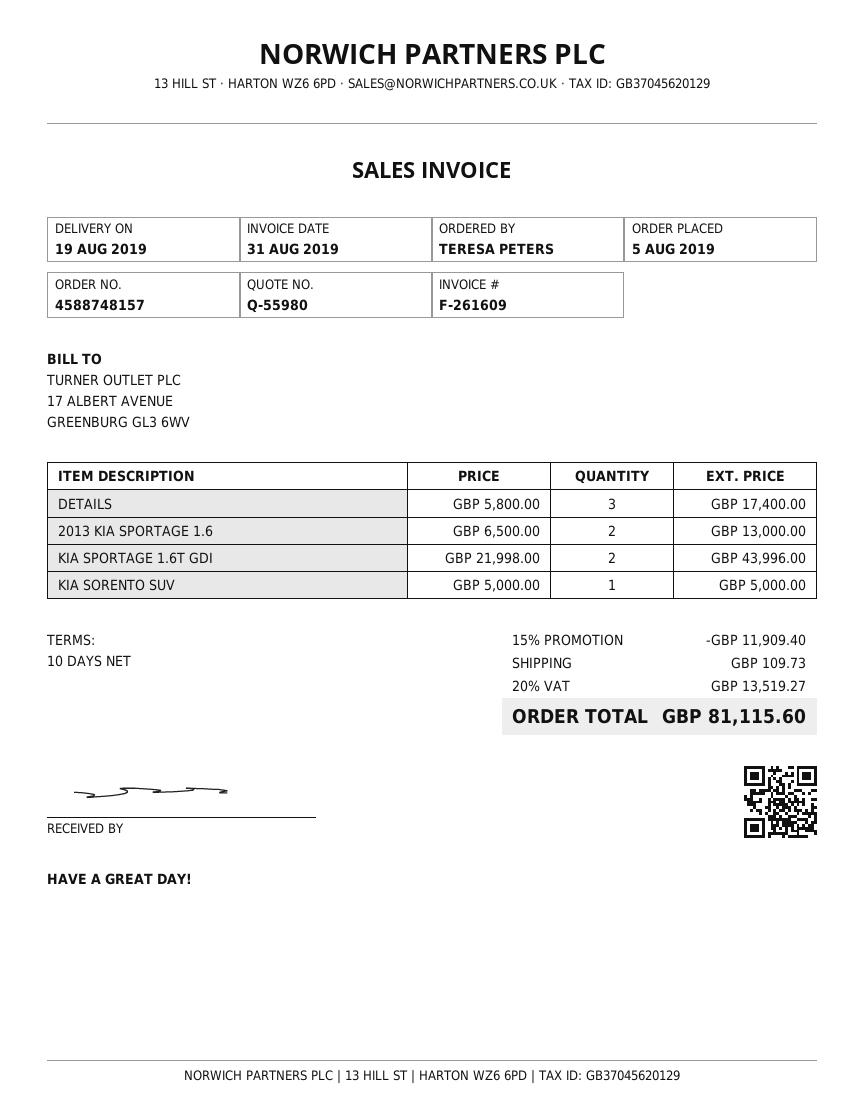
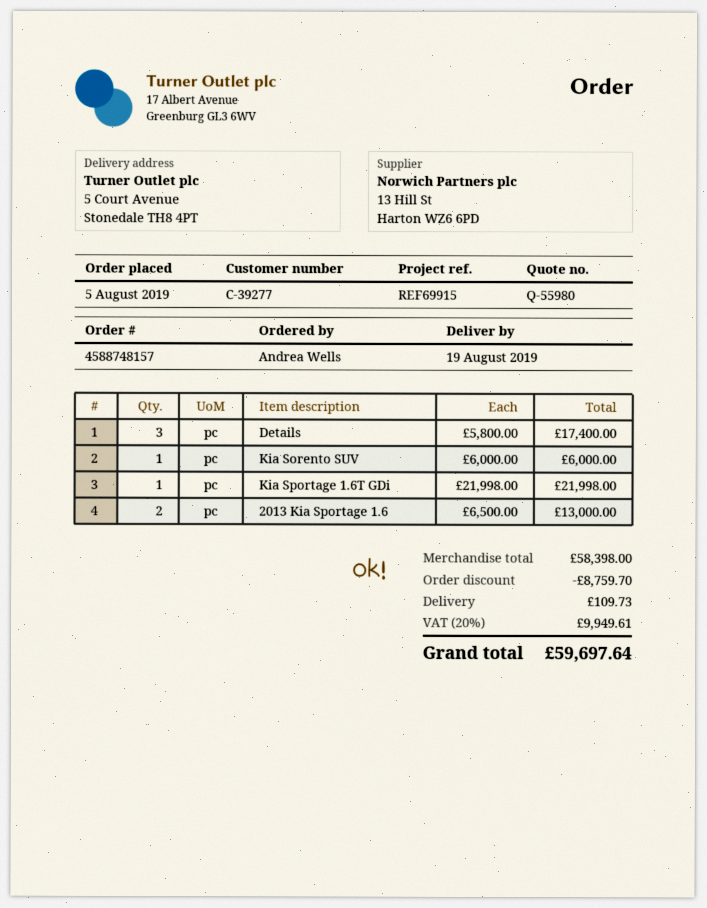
ordered by: TERESA PETERS -> Andrea Wells
KIA SPORTAGE 1.6T GDI: 2 x 21998.00 = 43996.00 -> 1 x 21998.00 = 21998.00
KIA SORENTO SUV: 1 x 5000.00 = 5000.00 -> 1 x 6000.00 = 6000.00
discount: 11909.40 -> 8759.70
tax: 20% = 13519.27 -> 20% = 9949.61
total: 81115.60 -> 59697.64

